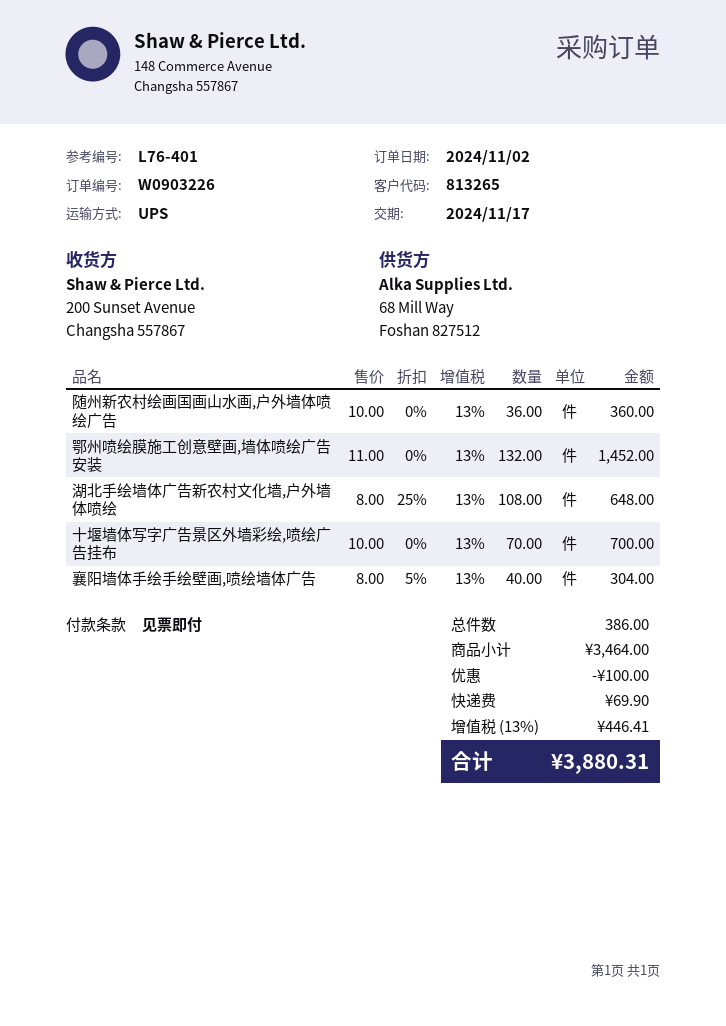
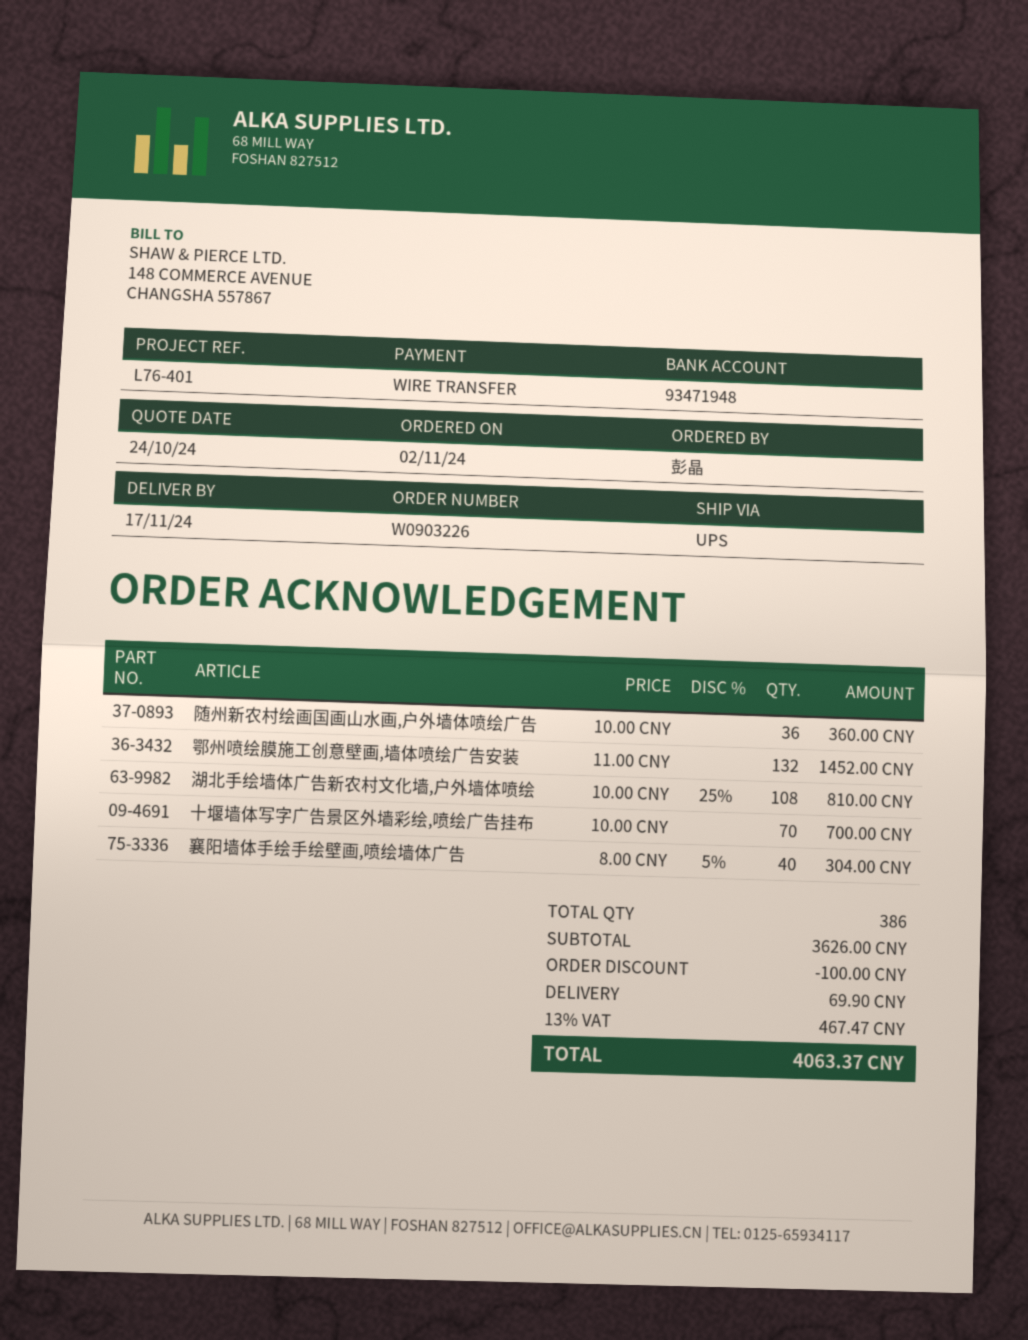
湖北手绘墙体广告新农村文化墙,户外墙体喷绘: 108 x 8.00 - 25% = 648.00 -> 108 x 10.00 - 25% = 810.00
subtotal: 3464.00 -> 3626.00
tax: 13% = 446.41 -> 13% = 467.47
total: 3880.31 -> 4063.37

